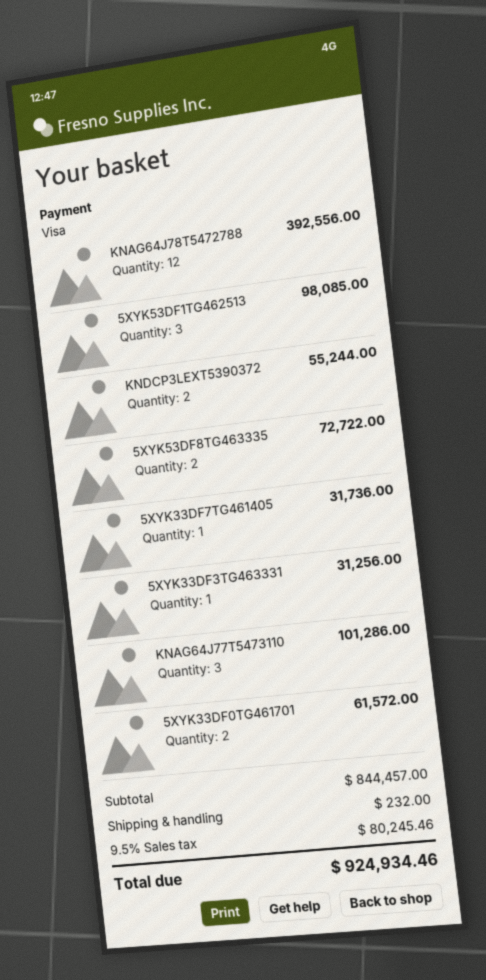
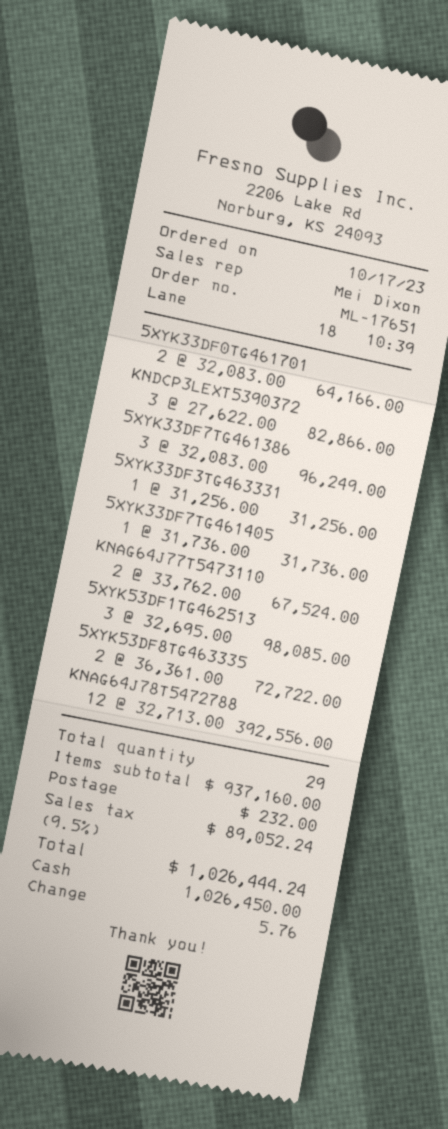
payment method: Visa -> cash
KNDCP3LEXT5390372: 2 for 55244.00 -> 3 for 82866.00
KNAG64J77T5473110: 3 for 101286.00 -> 2 for 67524.00
5XYK33DF0TG461701: 2 for 61572.00 -> 2 for 64166.00
5XYK33DF7TG461386: none -> 3 for 96249.00
subtotal: 844457.00 -> 937160.00
tax: 9.5% = 80245.46 -> 9.5% = 89052.24
total: 924934.46 -> 1026444.24

